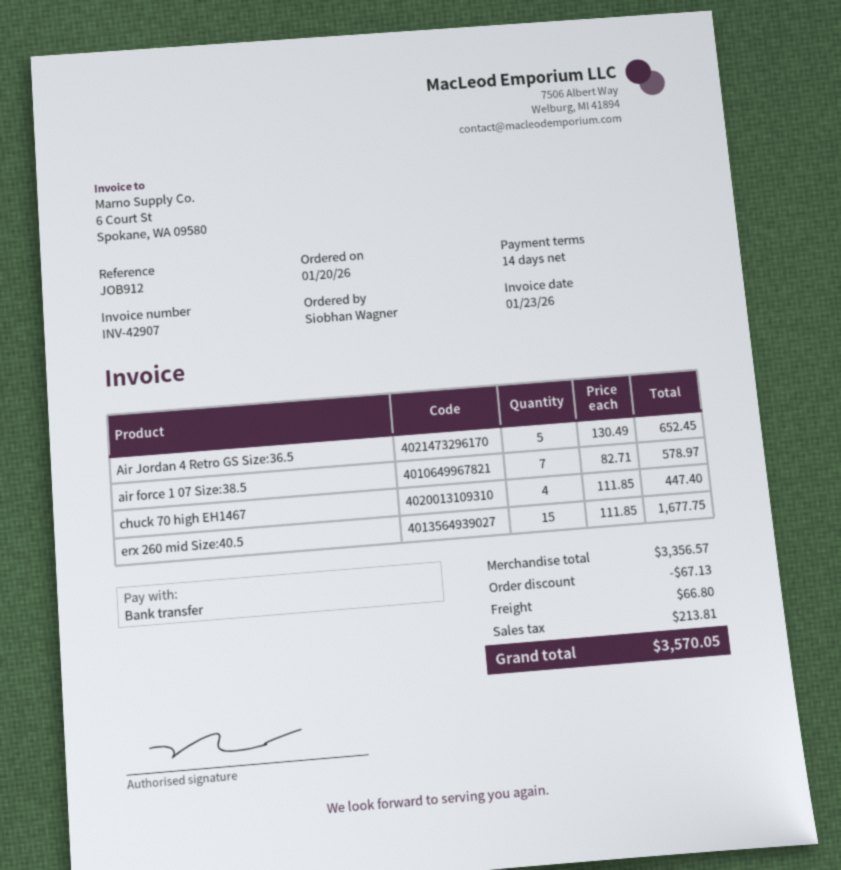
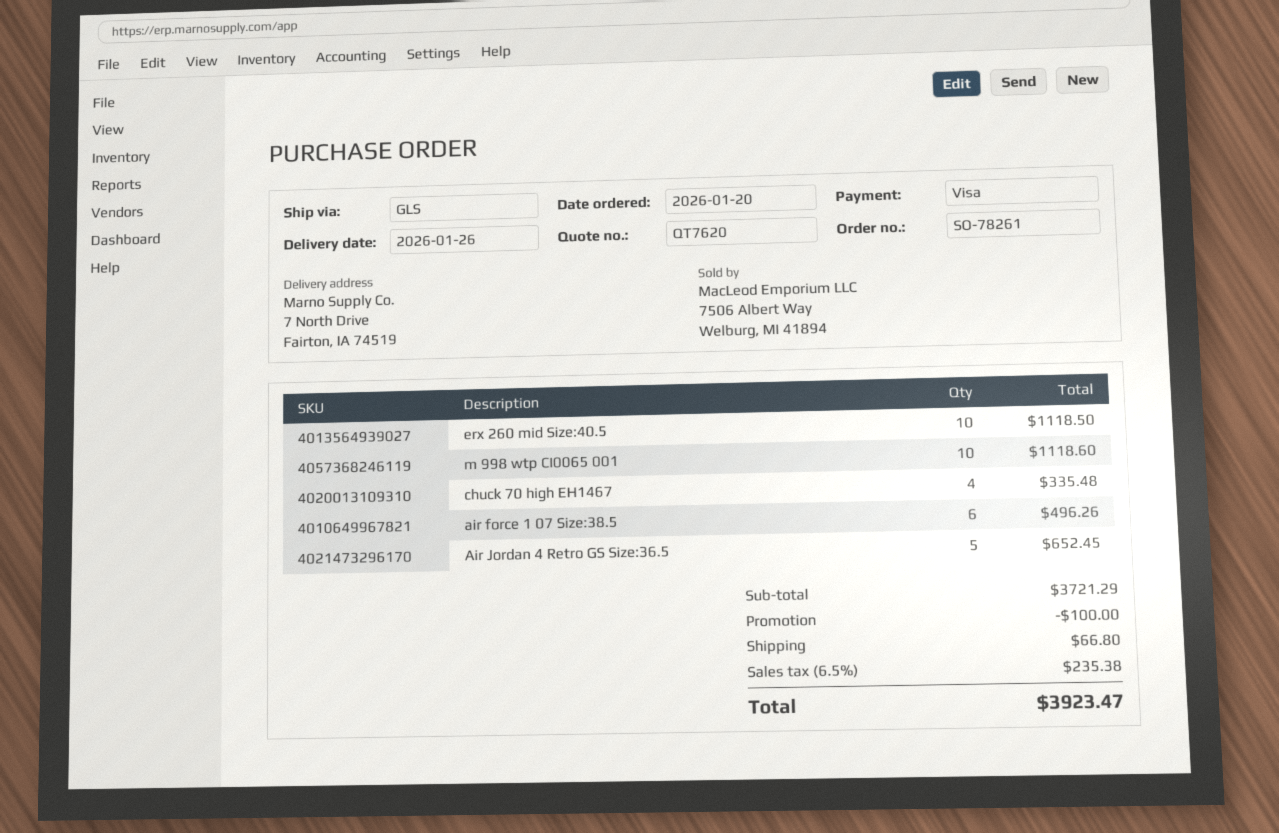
payment method: bank transfer -> Visa
air force 1 07 Size:38.5: 7 for 578.97 -> 6 for 496.26
chuck 70 high EH1467: 4 for 447.40 -> 4 for 335.48
erx 260 mid Size:40.5: 15 for 1677.75 -> 10 for 1118.50
m 998 wtp CI0065 001: none -> 10 for 1118.60
subtotal: 3356.57 -> 3721.29
discount: 67.13 -> 100.00
tax: 213.81 -> 235.38
total: 3570.05 -> 3923.47

